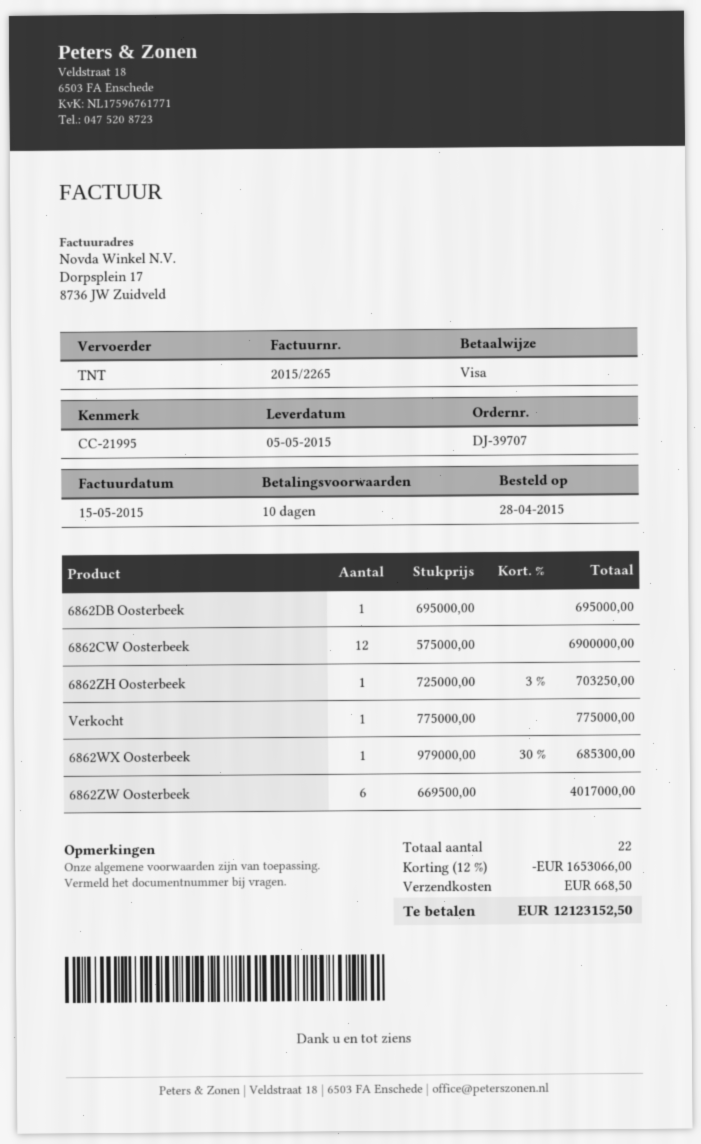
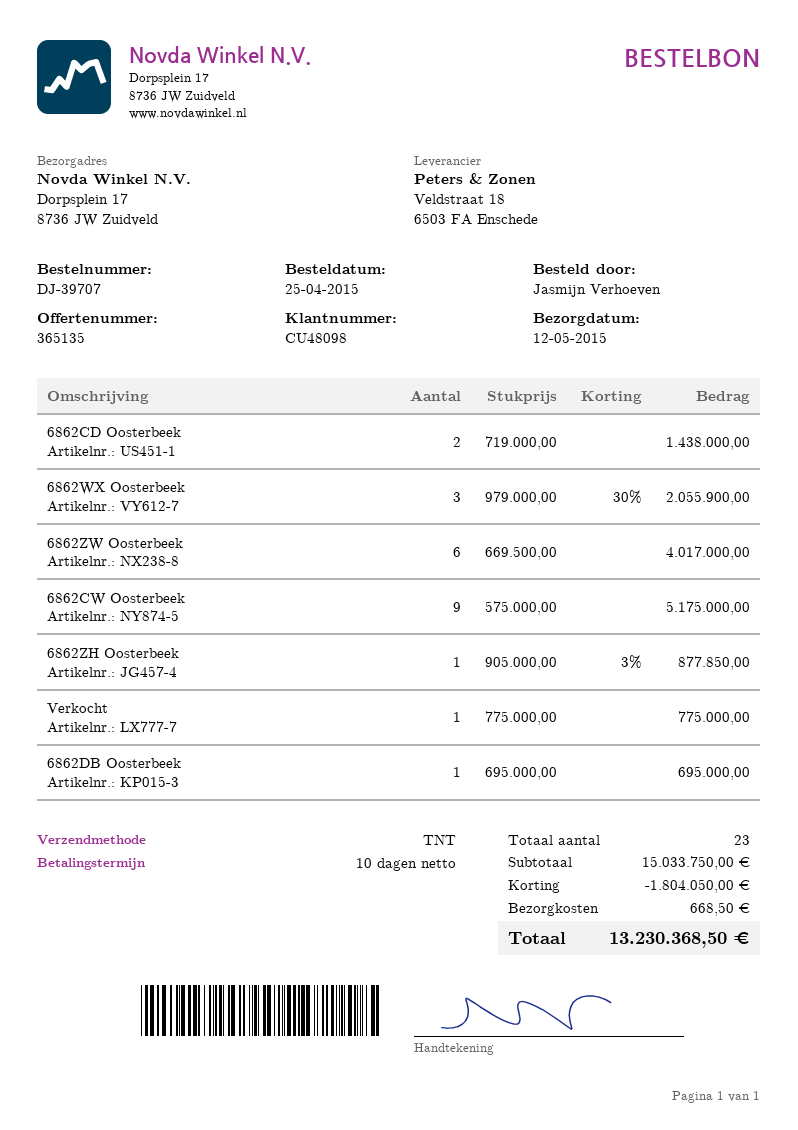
order date: 2015-04-28 -> 2015-04-25
delivery date: 2015-05-05 -> 2015-05-12
6862CW Oosterbeek: 12 x 575000.00 = 6900000.00 -> 9 x 575000.00 = 5175000.00
6862ZH Oosterbeek: 1 x 725000.00 - 3% = 703250.00 -> 1 x 905000.00 - 3% = 877850.00
6862WX Oosterbeek: 1 x 979000.00 - 30% = 685300.00 -> 3 x 979000.00 - 30% = 2055900.00
6862CD Oosterbeek: none -> 2 x 719000.00 = 1438000.00
total quantity: 22 -> 23
discount: 1653066.00 -> 1804050.00
total: 12123152.50 -> 13230368.50

